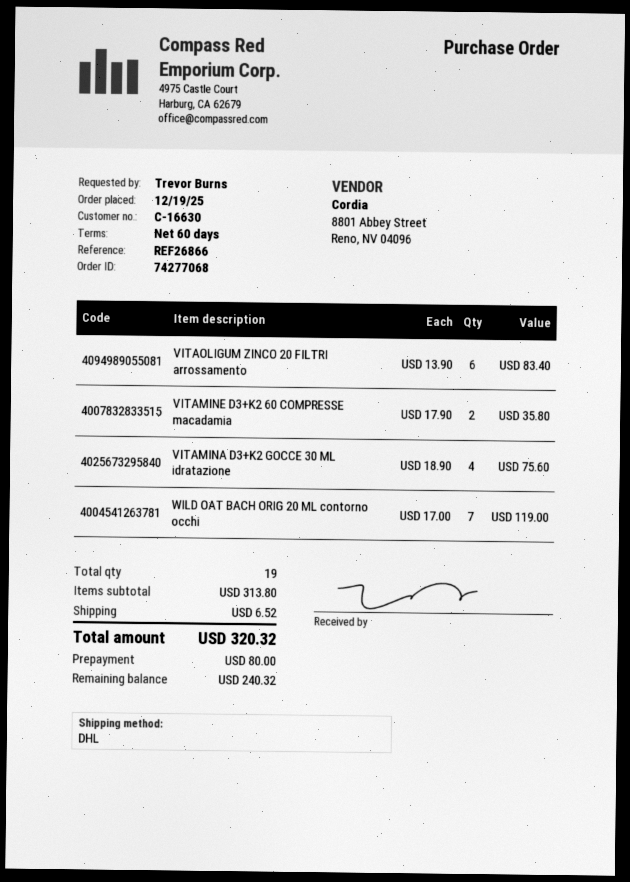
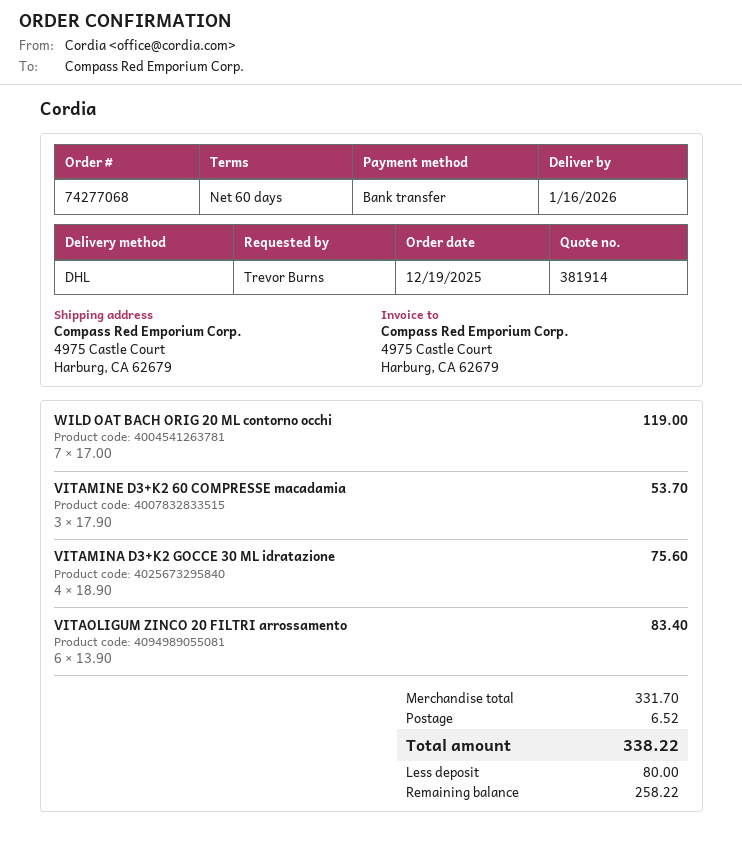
VITAMINE D3+K2 60 COMPRESSE macadamia: 2 x 17.90 = 35.80 -> 3 x 17.90 = 53.70
subtotal: 313.80 -> 331.70
total: 320.32 -> 338.22
balance: 240.32 -> 258.22

